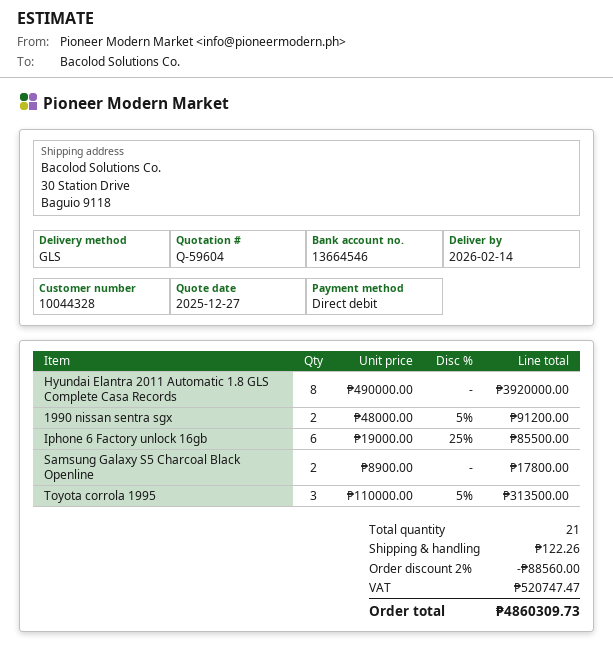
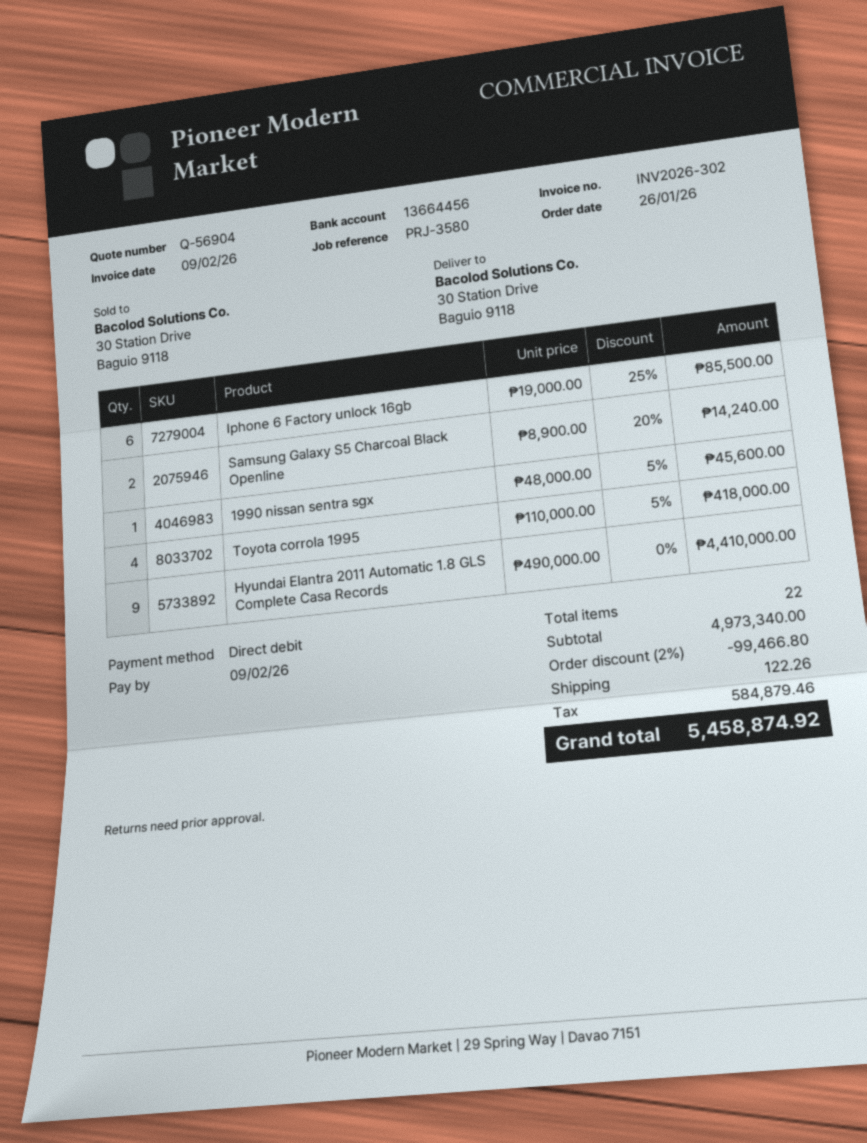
quote number: Q-59604 -> Q-56904
bank account: 13664546 -> 13664456
Hyundai Elantra 2011 Automatic 1.8 GLS Complete Casa Records: 8 x 490000.00 = 3920000.00 -> 9 x 490000.00 = 4410000.00
1990 nissan sentra sgx: 2 x 48000.00 - 5% = 91200.00 -> 1 x 48000.00 - 5% = 45600.00
Samsung Galaxy S5 Charcoal Black Openline: 2 x 8900.00 = 17800.00 -> 2 x 8900.00 - 20% = 14240.00
Toyota corrola 1995: 3 x 110000.00 - 5% = 313500.00 -> 4 x 110000.00 - 5% = 418000.00
total quantity: 21 -> 22
discount: 2% = 88560.00 -> 2% = 99466.80
tax: 520747.47 -> 584879.46
total: 4860309.73 -> 5458874.92

